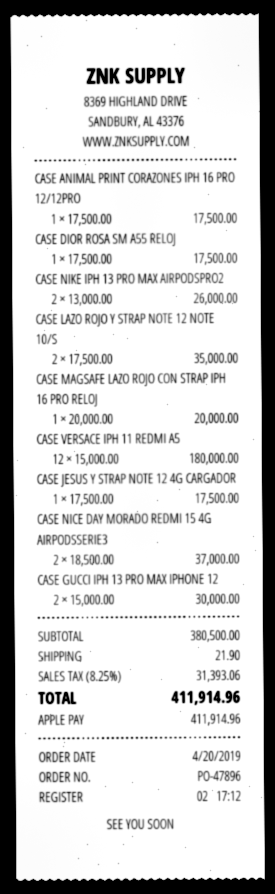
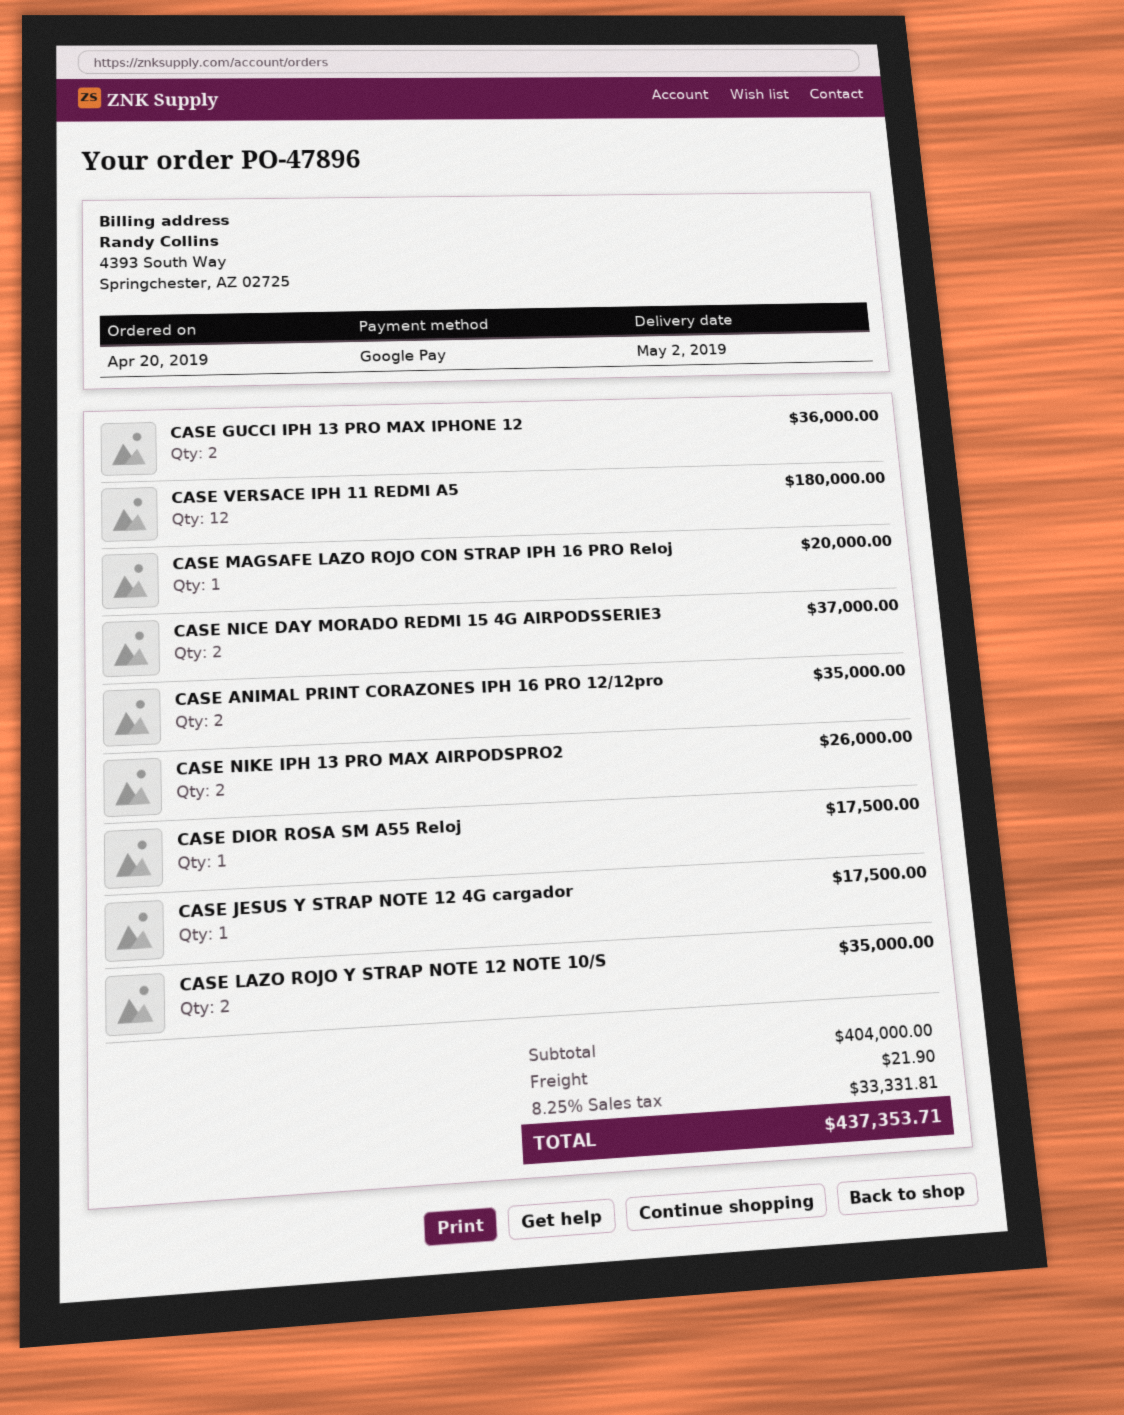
payment method: Apple Pay -> Google Pay
CASE ANIMAL PRINT CORAZONES IPH 16 PRO 12/12PRO: 1 for 17500.00 -> 2 for 35000.00
CASE GUCCI IPH 13 PRO MAX IPHONE 12: 2 for 30000.00 -> 2 for 36000.00
subtotal: 380500.00 -> 404000.00
tax: 8.25% = 31393.06 -> 8.25% = 33331.81
total: 411914.96 -> 437353.71

